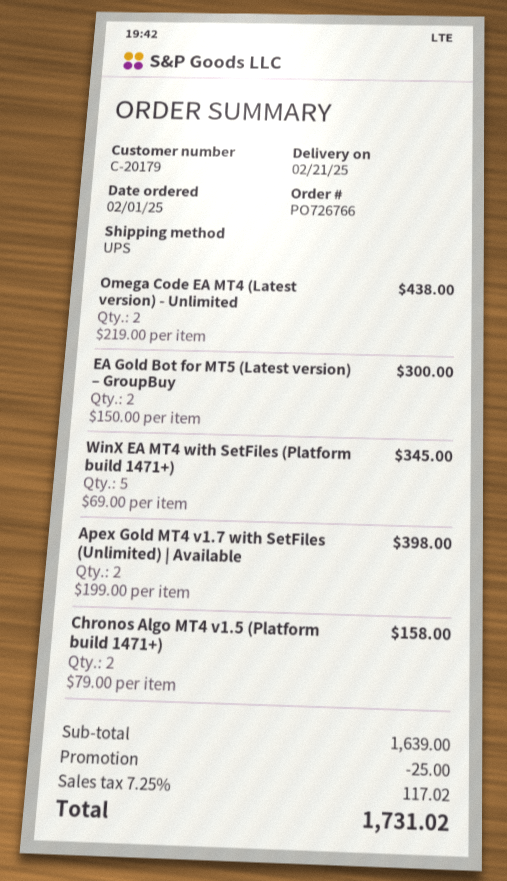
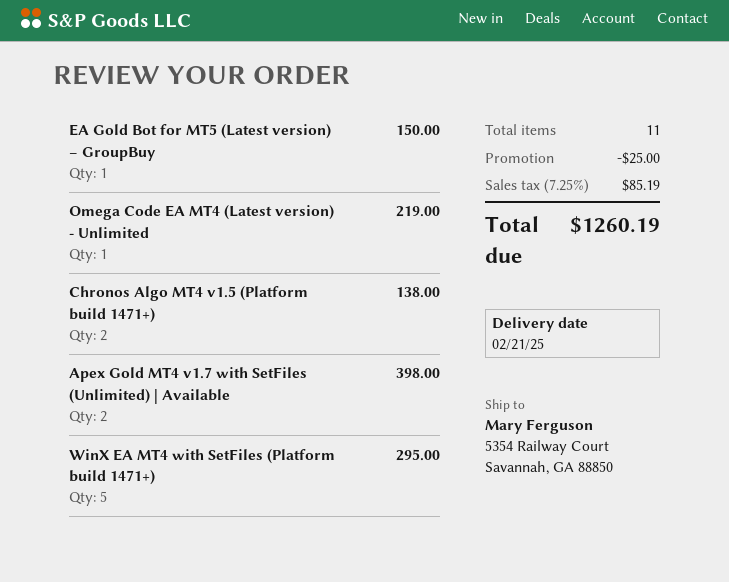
Omega Code EA MT4 (Latest version) - Unlimited: 2 for 438.00 -> 1 for 219.00
EA Gold Bot for MT5 (Latest version) – GroupBuy: 2 for 300.00 -> 1 for 150.00
WinX EA MT4 with SetFiles (Platform build 1471+): 5 for 345.00 -> 5 for 295.00
Chronos Algo MT4 v1.5 (Platform build 1471+): 2 for 158.00 -> 2 for 138.00
tax: 7.25% = 117.02 -> 7.25% = 85.19
total: 1731.02 -> 1260.19

